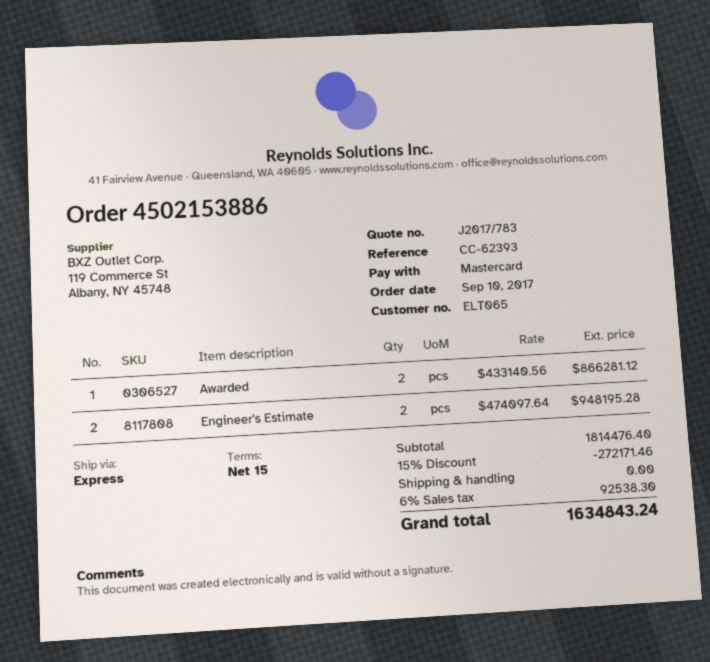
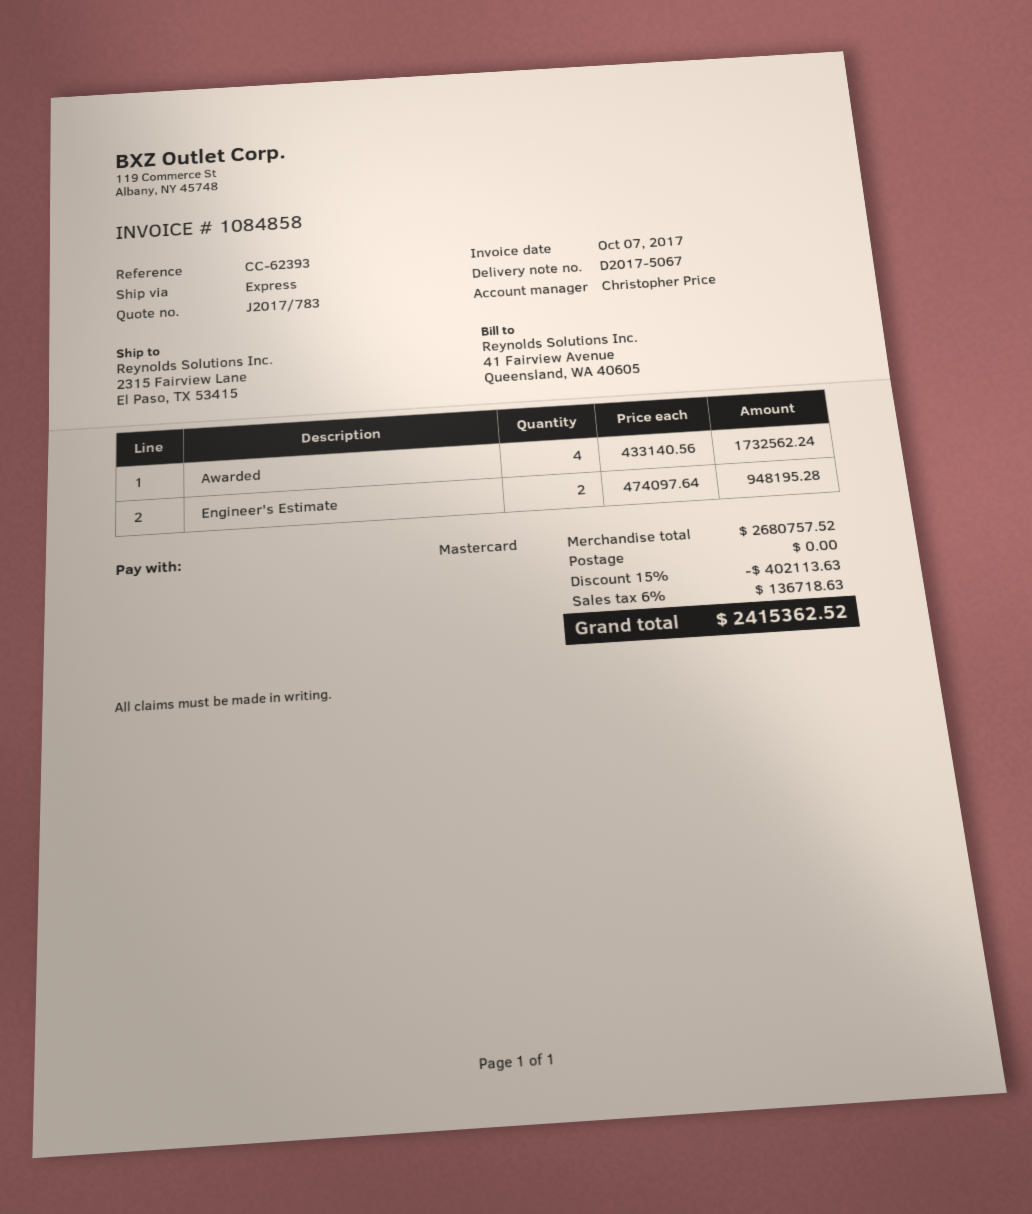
Awarded: 2 x 433140.56 = 866281.12 -> 4 x 433140.56 = 1732562.24
subtotal: 1814476.40 -> 2680757.52
discount: 15% = 272171.46 -> 15% = 402113.63
tax: 6% = 92538.30 -> 6% = 136718.63
total: 1634843.24 -> 2415362.52

